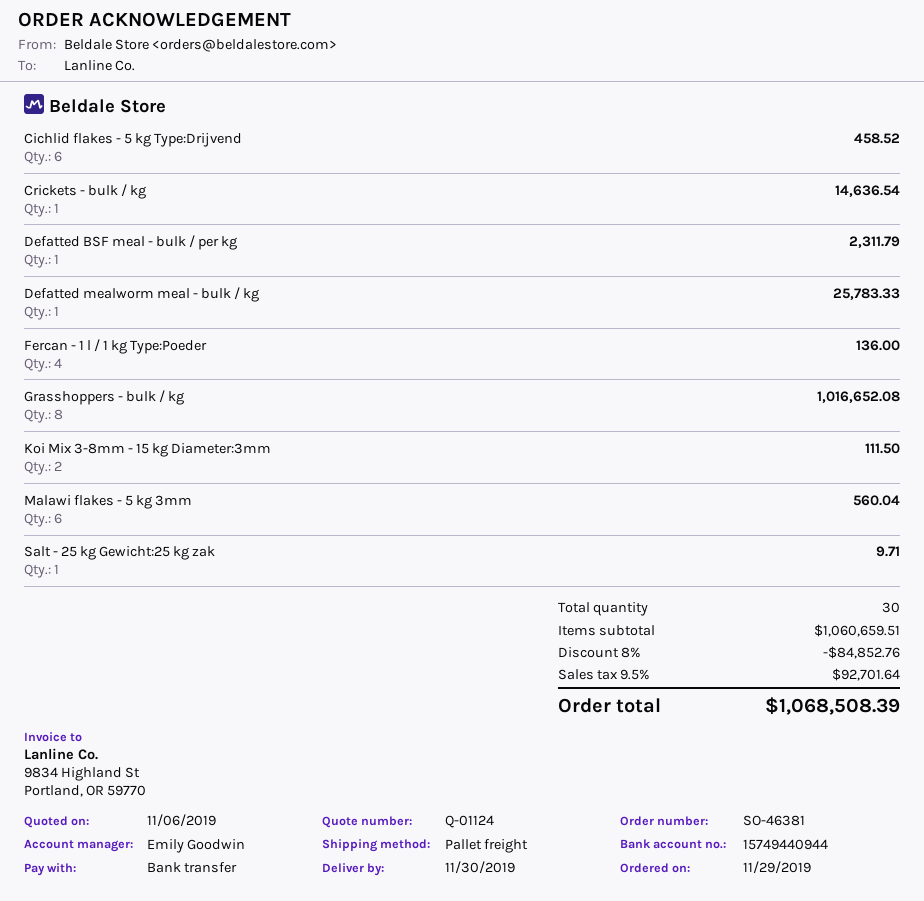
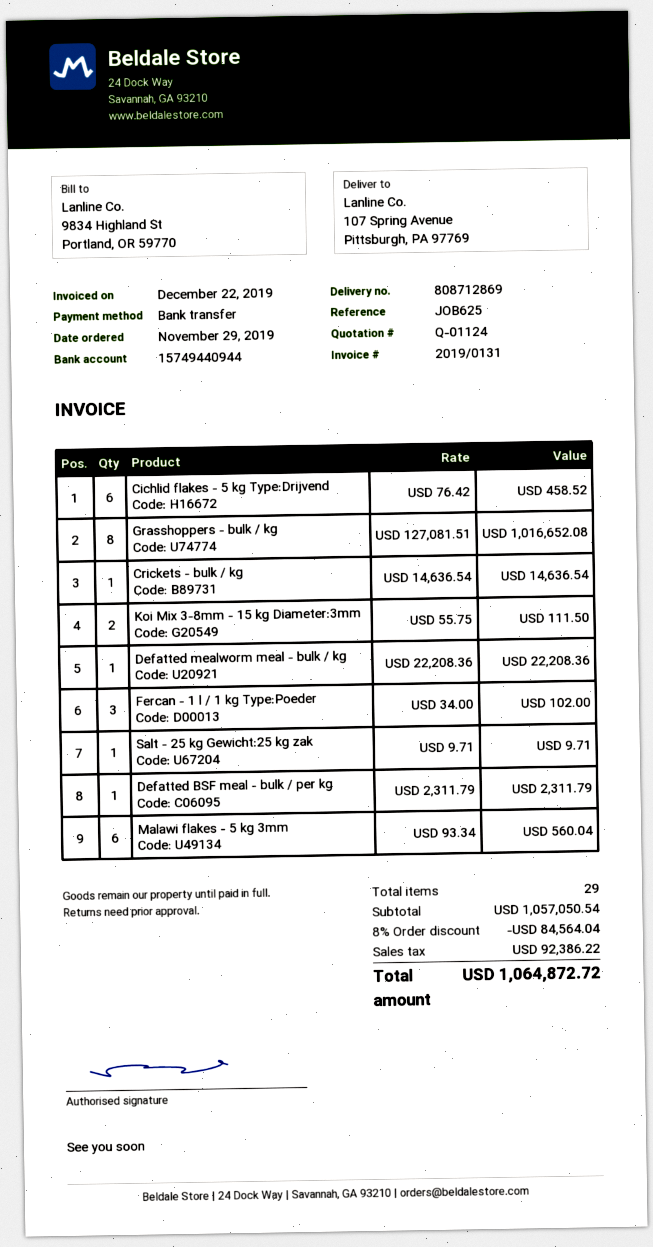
Defatted mealworm meal - bulk / kg: 1 for 25783.33 -> 1 for 22208.36
Fercan - 1 l / 1 kg Type:Poeder: 4 for 136.00 -> 3 for 102.00
total quantity: 30 -> 29
subtotal: 1060659.51 -> 1057050.54
discount: 8% = 84852.76 -> 8% = 84564.04
tax: 92701.64 -> 92386.22
total: 1068508.39 -> 1064872.72

